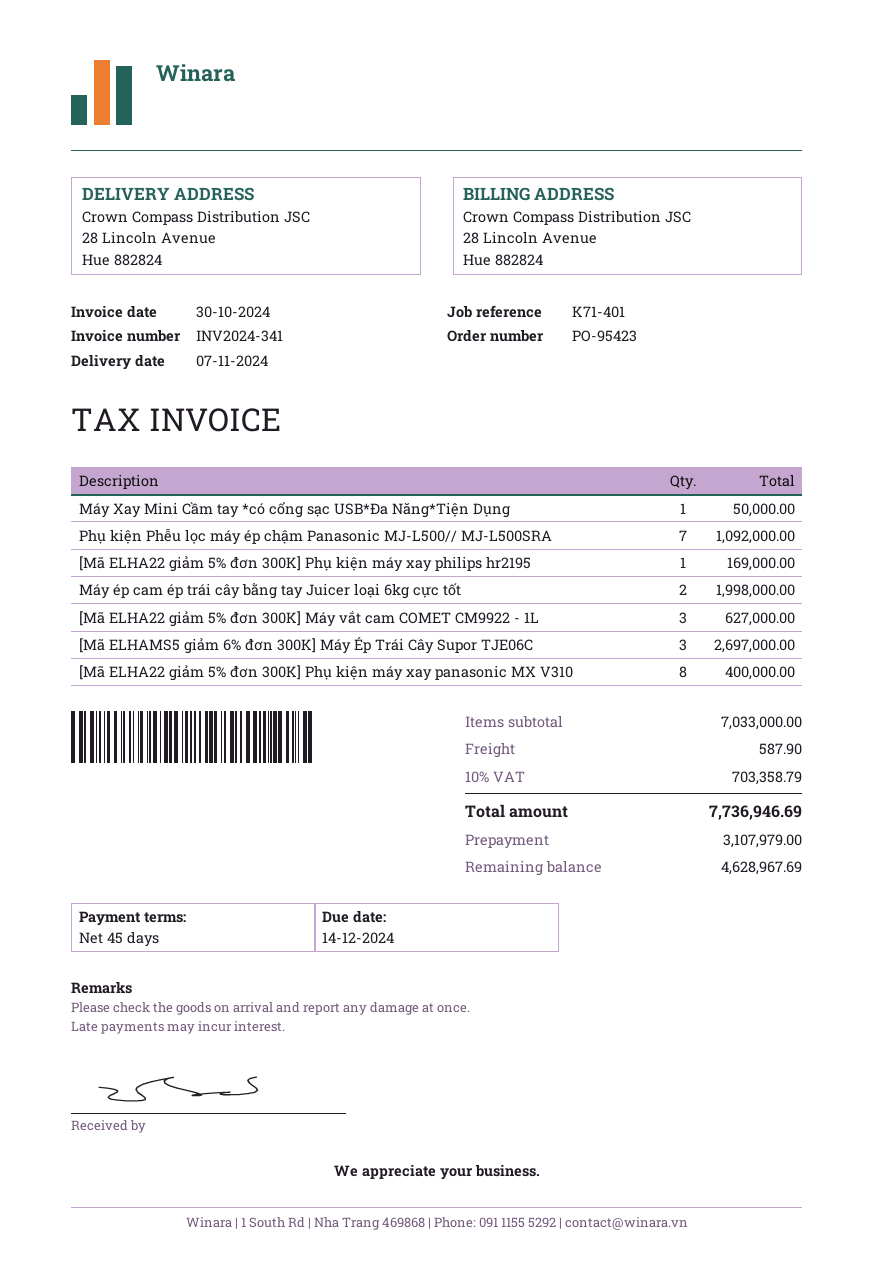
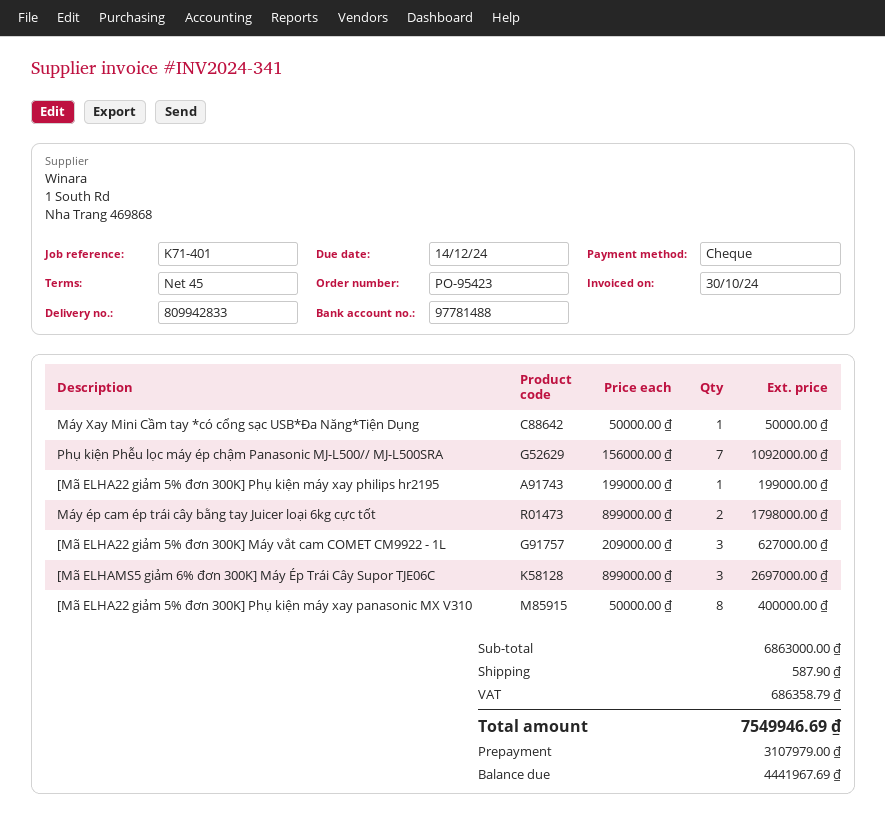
[Mã ELHA22 giảm 5% đơn 300K] Phụ kiện máy xay philips hr2195: 1 for 169000.00 -> 1 for 199000.00
Máy ép cam ép trái cây bằng tay Juicer loại 6kg cực tốt: 2 for 1998000.00 -> 2 for 1798000.00
subtotal: 7033000.00 -> 6863000.00
tax: 703358.79 -> 686358.79
total: 7736946.69 -> 7549946.69
balance: 4628967.69 -> 4441967.69

